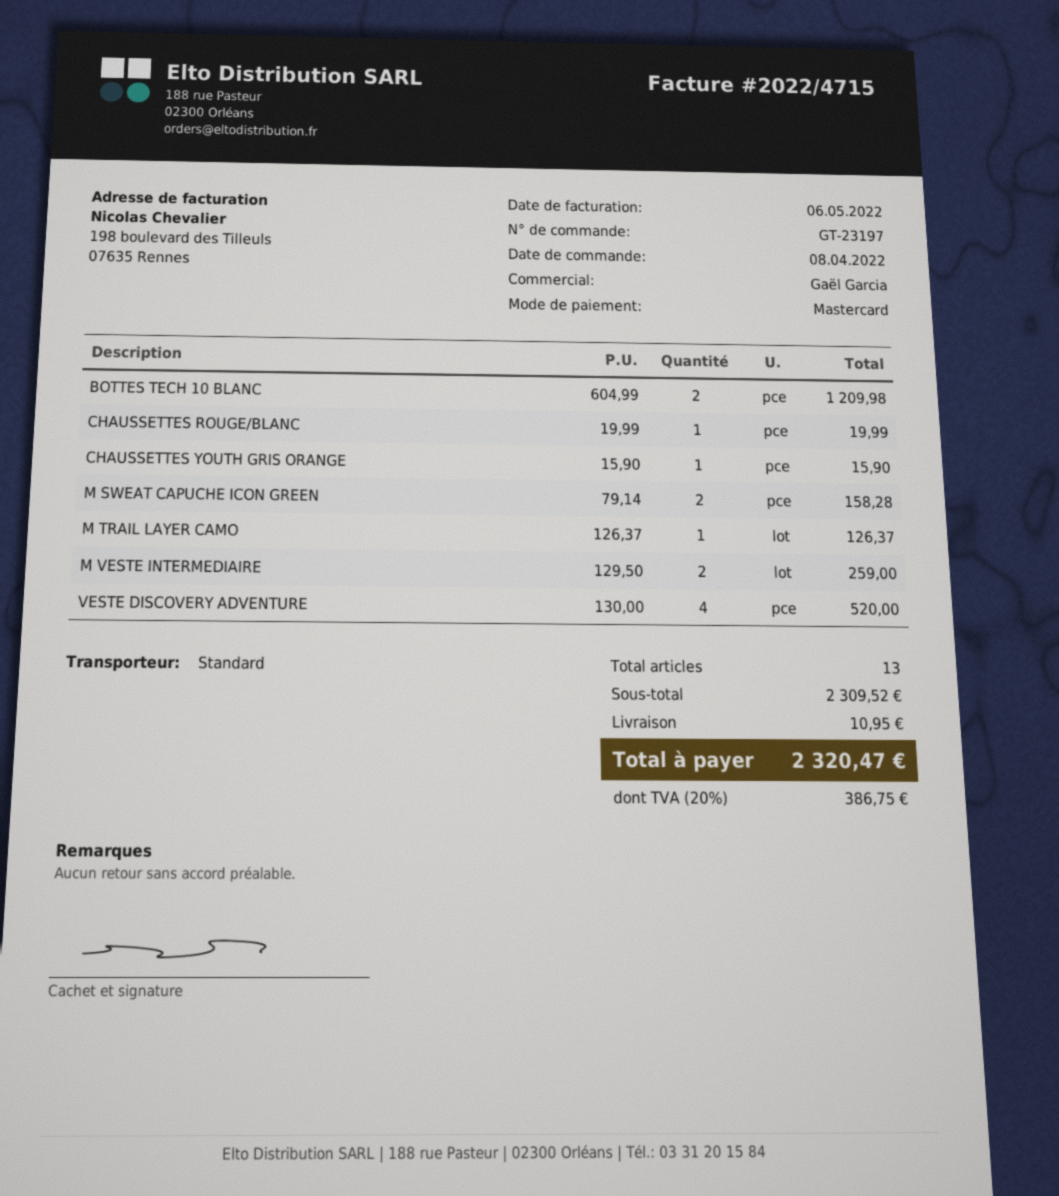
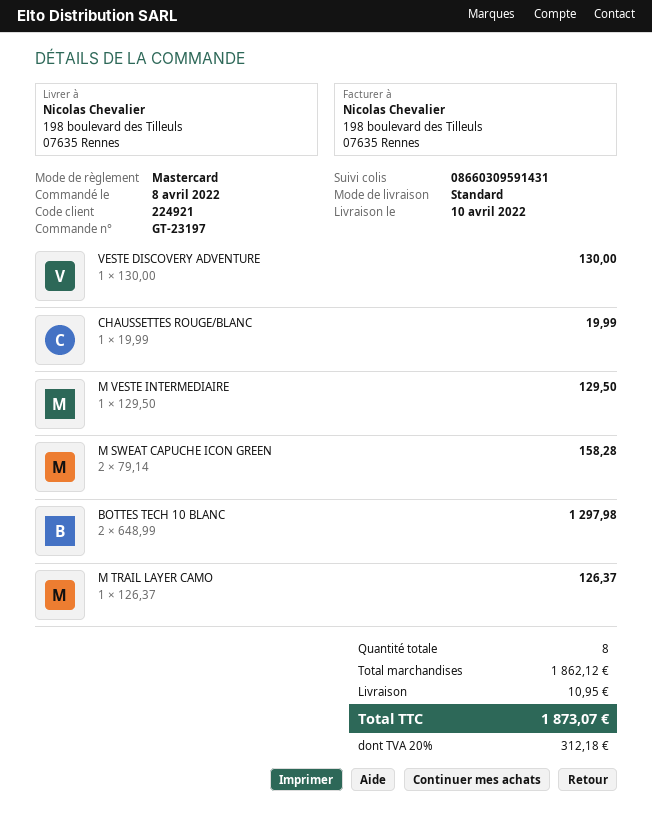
BOTTES TECH 10 BLANC: 2 x 604.99 = 1209.98 -> 2 x 648.99 = 1297.98
CHAUSSETTES YOUTH GRIS ORANGE: 1 x 15.90 = 15.90 -> none
M VESTE INTERMEDIAIRE: 2 x 129.50 = 259.00 -> 1 x 129.50 = 129.50
VESTE DISCOVERY ADVENTURE: 4 x 130.00 = 520.00 -> 1 x 130.00 = 130.00
total quantity: 13 -> 8
subtotal: 2309.52 -> 1862.12
tax: 20% = 386.75 -> 20% = 312.18
total: 2320.47 -> 1873.07

